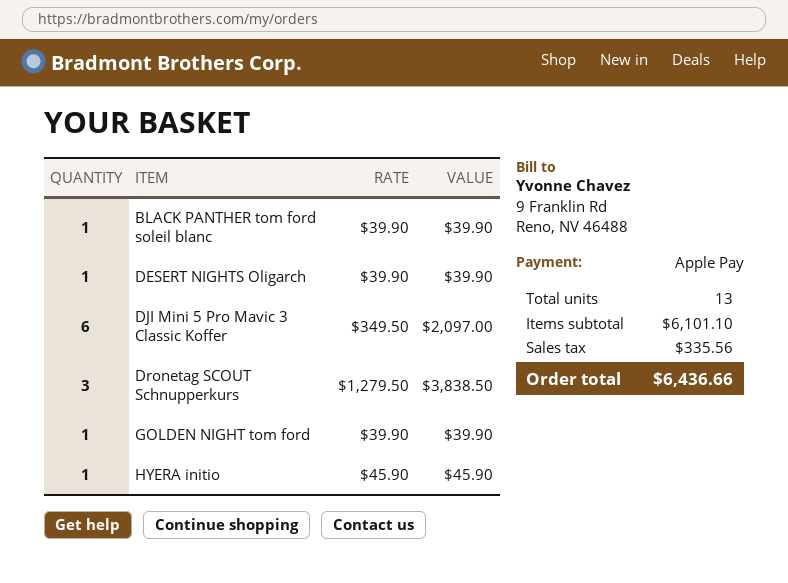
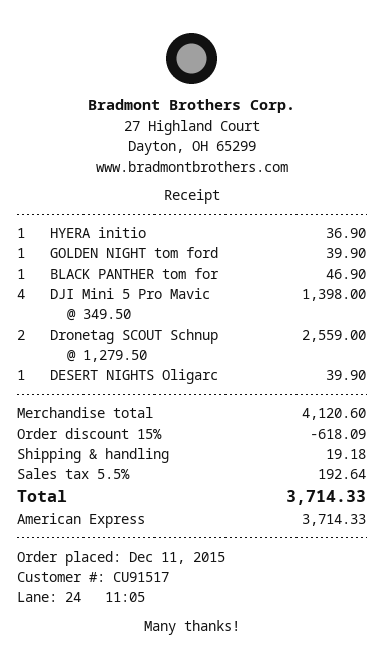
payment method: Apple Pay -> American Express
BLACK PANTHER tom ford soleil blanc: 1 x 39.90 = 39.90 -> 1 x 46.90 = 46.90
DJI Mini 5 Pro Mavic 3 Classic Koffer: 6 x 349.50 = 2097.00 -> 4 x 349.50 = 1398.00
Dronetag SCOUT Schnupperkurs: 3 x 1279.50 = 3838.50 -> 2 x 1279.50 = 2559.00
HYERA initio: 1 x 45.90 = 45.90 -> 1 x 36.90 = 36.90
subtotal: 6101.10 -> 4120.60
discount: none -> 15% = 618.09
shipping: none -> 19.18
tax: 335.56 -> 192.64
total: 6436.66 -> 3714.33

